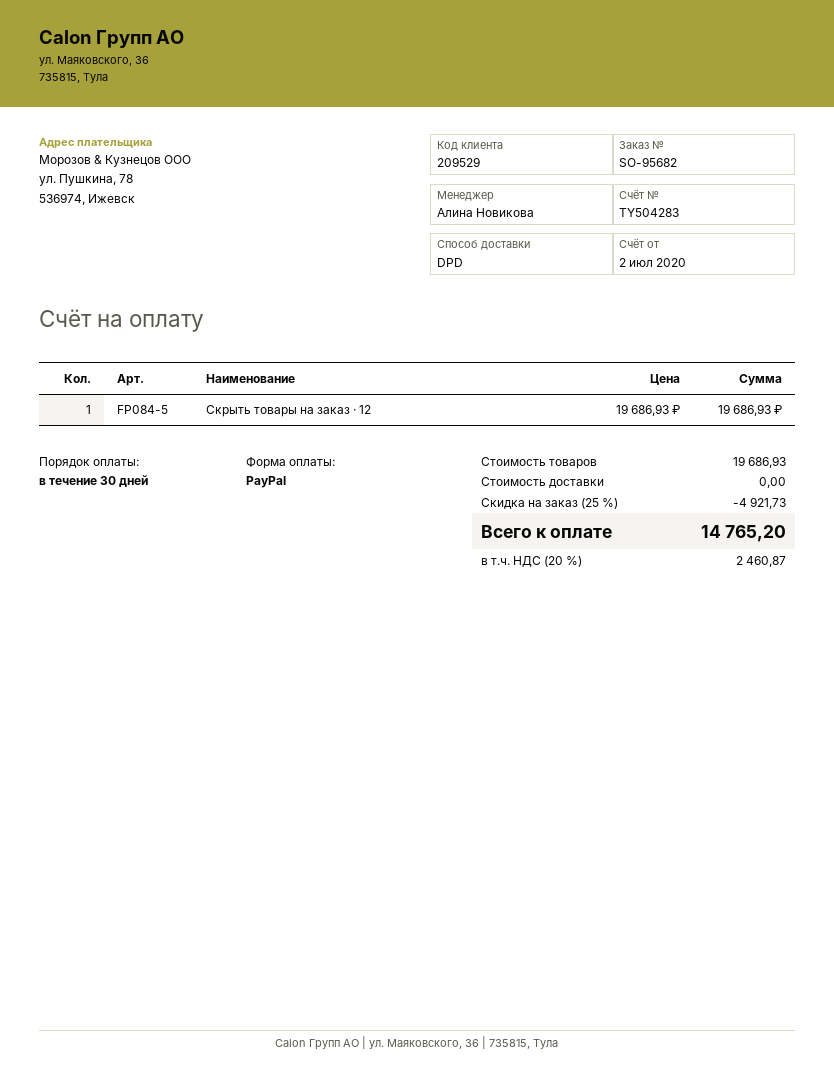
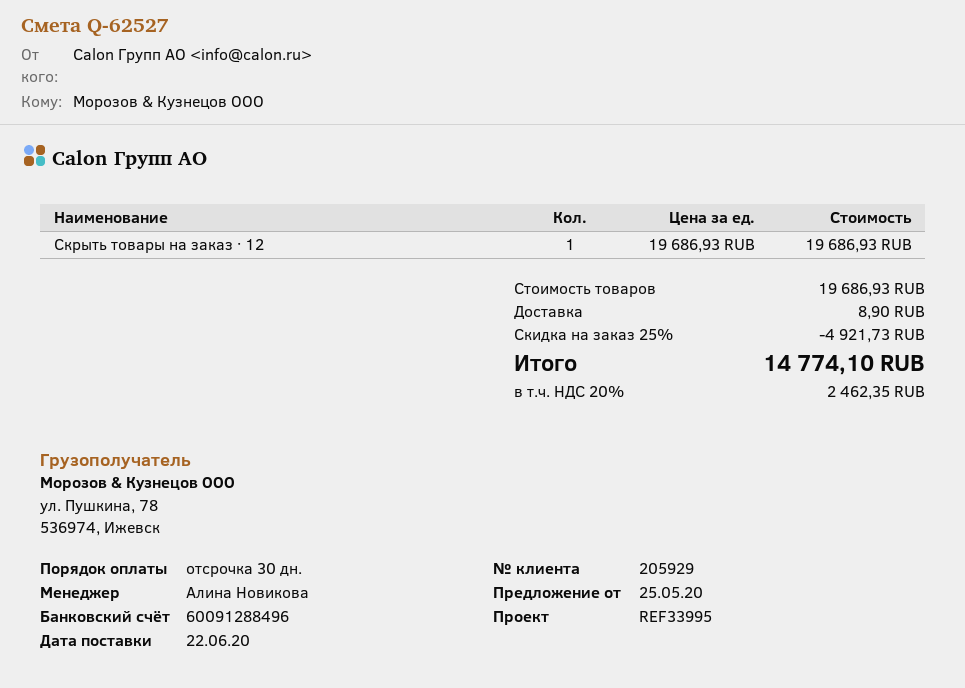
customer number: 209529 -> 205929
shipping: 0.00 -> 8.90
tax: 20% = 2460.87 -> 20% = 2462.35
total: 14765.20 -> 14774.10

